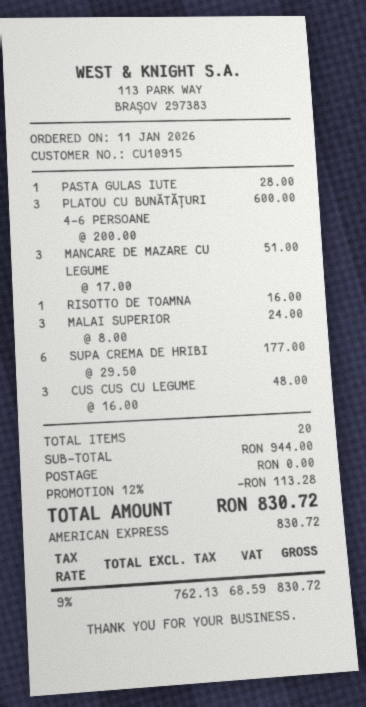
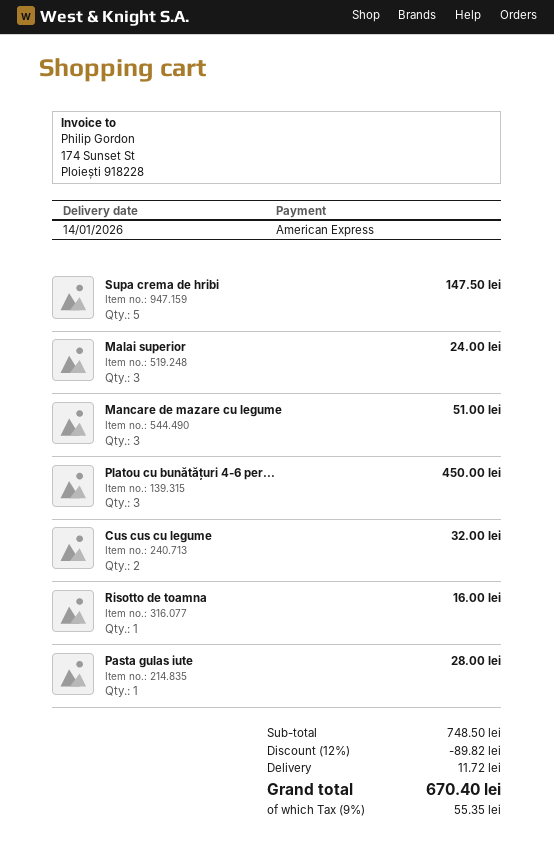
PLATOU CU BUNĂTĂȚURI 4-6 PERSOANE: 3 for 600.00 -> 3 for 450.00
SUPA CREMA DE HRIBI: 6 for 177.00 -> 5 for 147.50
CUS CUS CU LEGUME: 3 for 48.00 -> 2 for 32.00
subtotal: 944.00 -> 748.50
discount: 12% = 113.28 -> 12% = 89.82
shipping: 0.00 -> 11.72
tax: 9% = 68.59 -> 9% = 55.35
total: 830.72 -> 670.40

